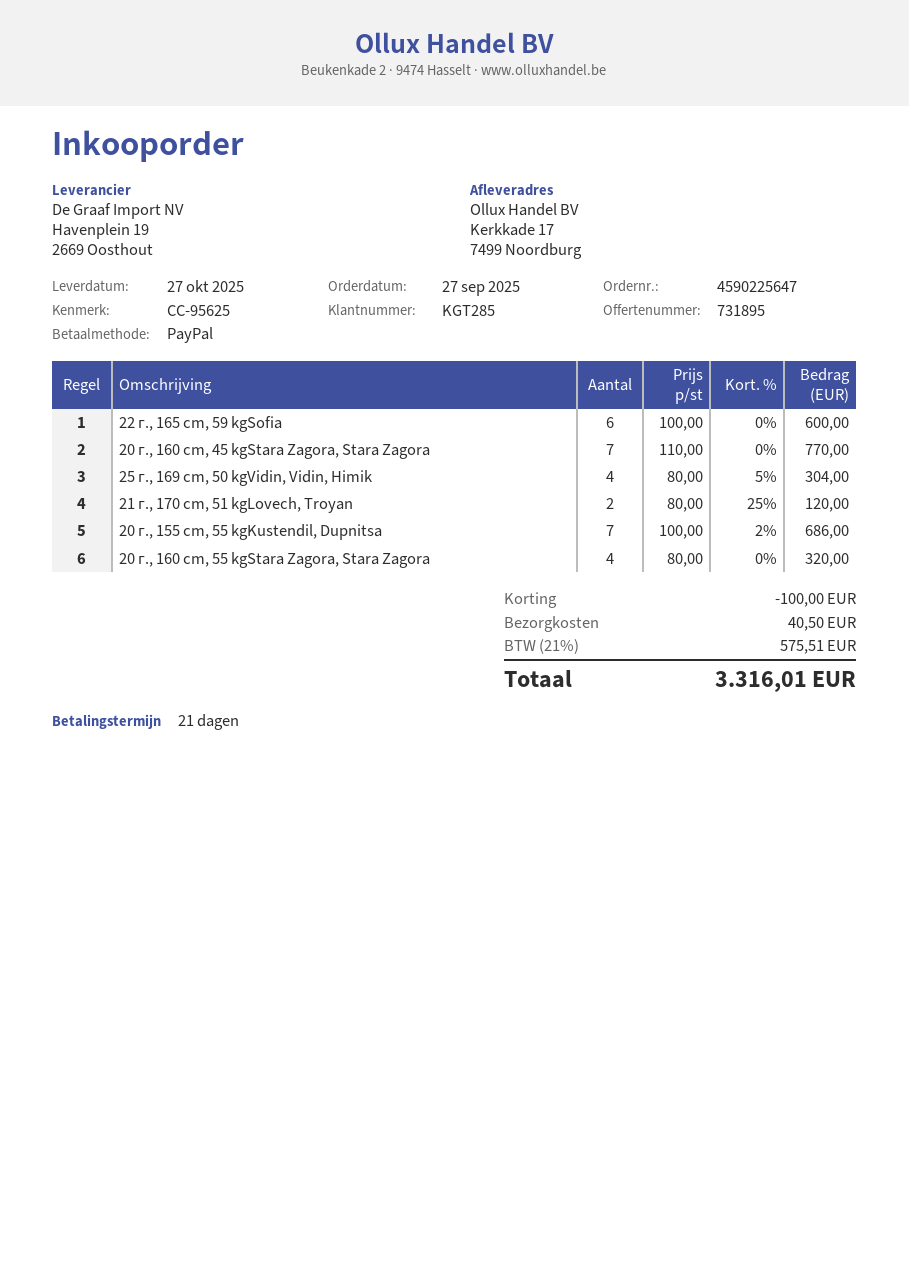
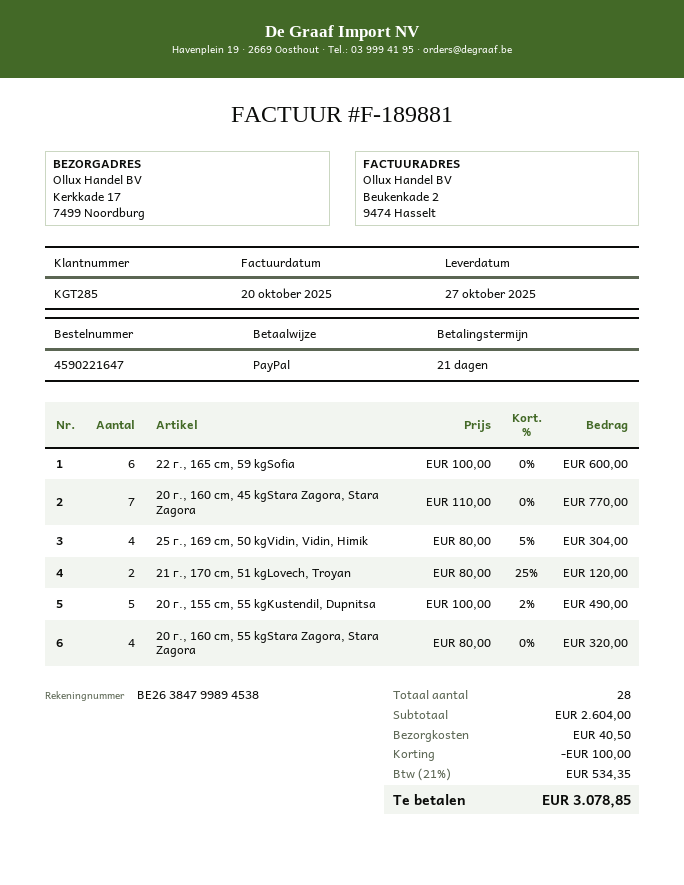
order number: 4590225647 -> 4590221647
20 г., 155 cm, 55 kgKustendil, Dupnitsa: 7 x 100.00 - 2% = 686.00 -> 5 x 100.00 - 2% = 490.00
tax: 21% = 575.51 -> 21% = 534.35
total: 3316.01 -> 3078.85

